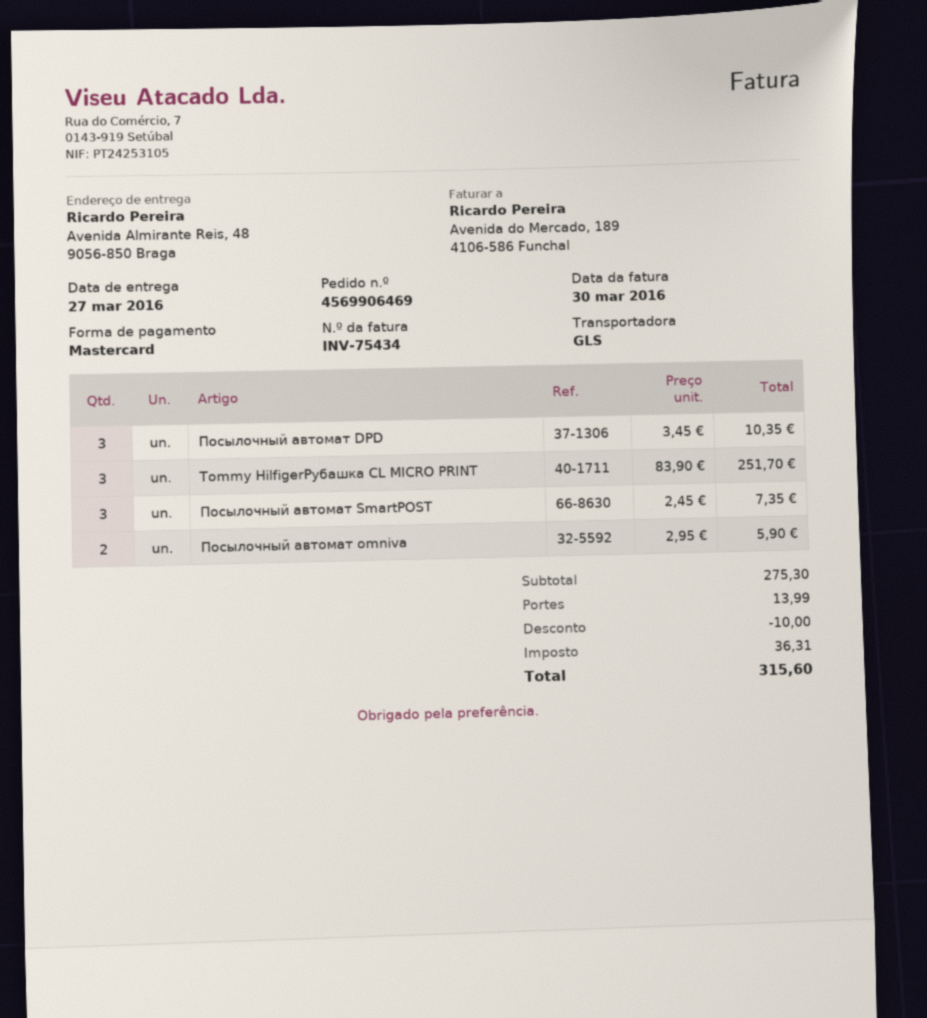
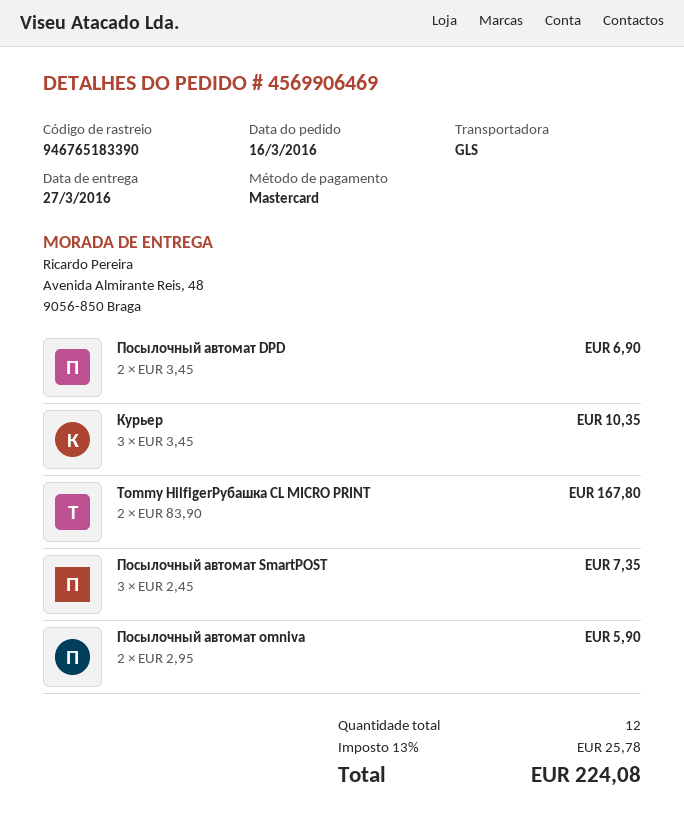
Посылочный автомат DPD: 3 x 3.45 = 10.35 -> 2 x 3.45 = 6.90
Tommy HilfigerРубашка CL MICRO PRINT: 3 x 83.90 = 251.70 -> 2 x 83.90 = 167.80
Курьер: none -> 3 x 3.45 = 10.35
discount: 10.00 -> none
shipping: 13.99 -> none
tax: 36.31 -> 25.78
total: 315.60 -> 224.08

